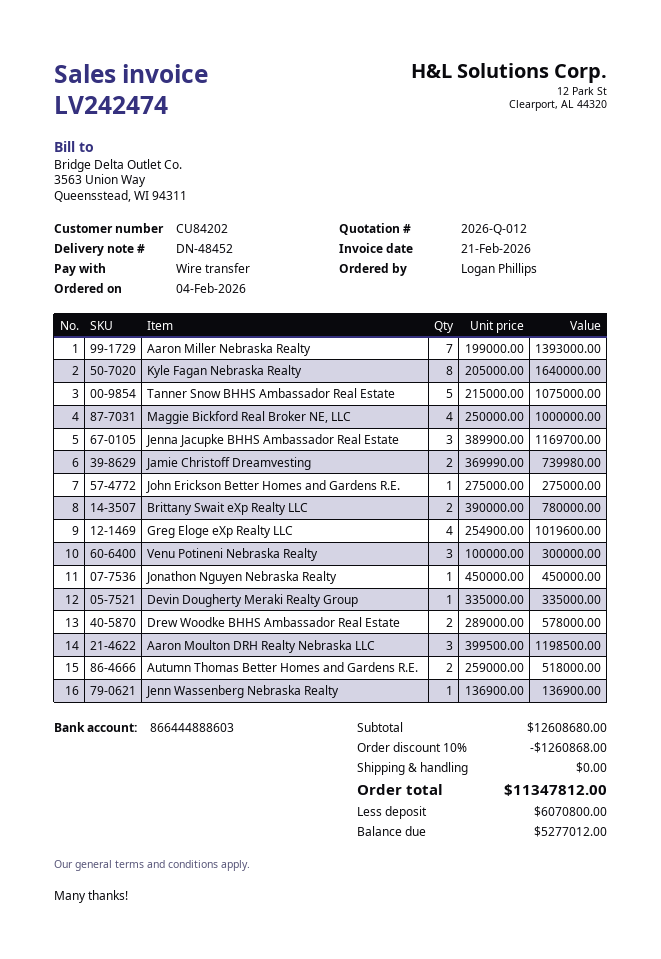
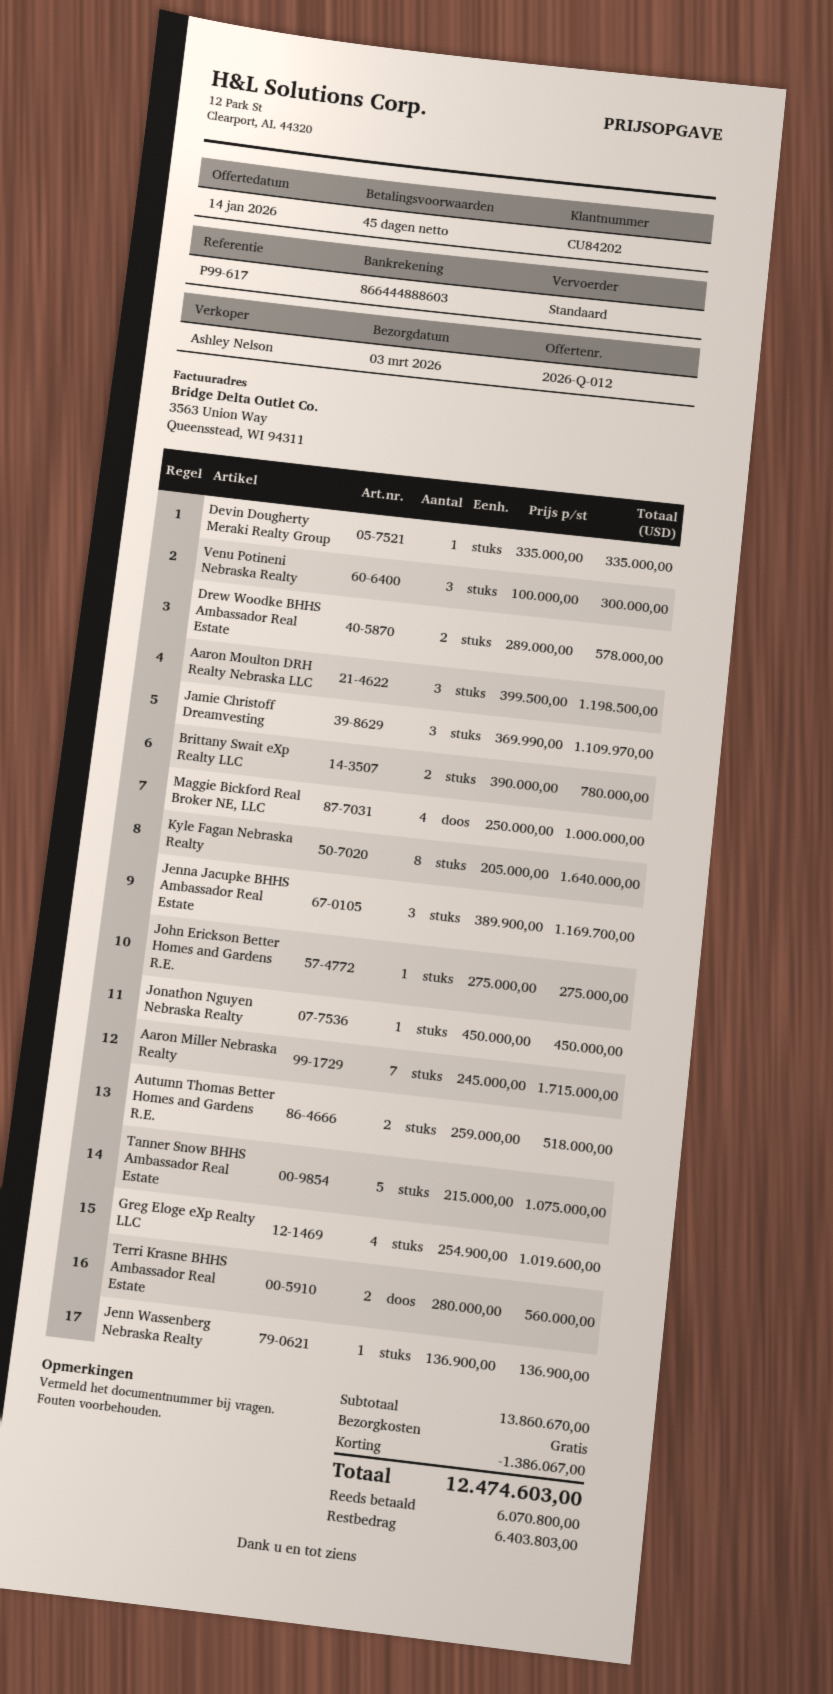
Aaron Miller Nebraska Realty: 7 x 199000.00 = 1393000.00 -> 7 x 245000.00 = 1715000.00
Jamie Christoff Dreamvesting: 2 x 369990.00 = 739980.00 -> 3 x 369990.00 = 1109970.00
Terri Krasne BHHS Ambassador Real Estate: none -> 2 x 280000.00 = 560000.00
subtotal: 12608680.00 -> 13860670.00
discount: 1260868.00 -> 1386067.00
total: 11347812.00 -> 12474603.00
balance: 5277012.00 -> 6403803.00

